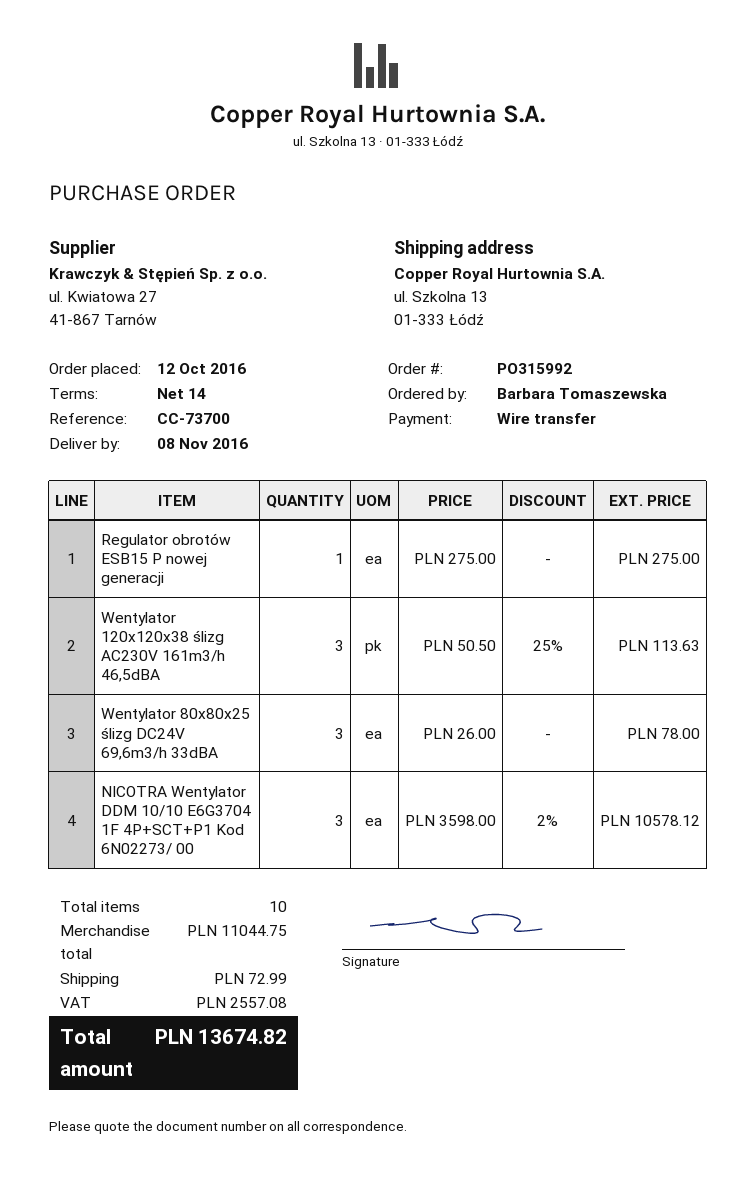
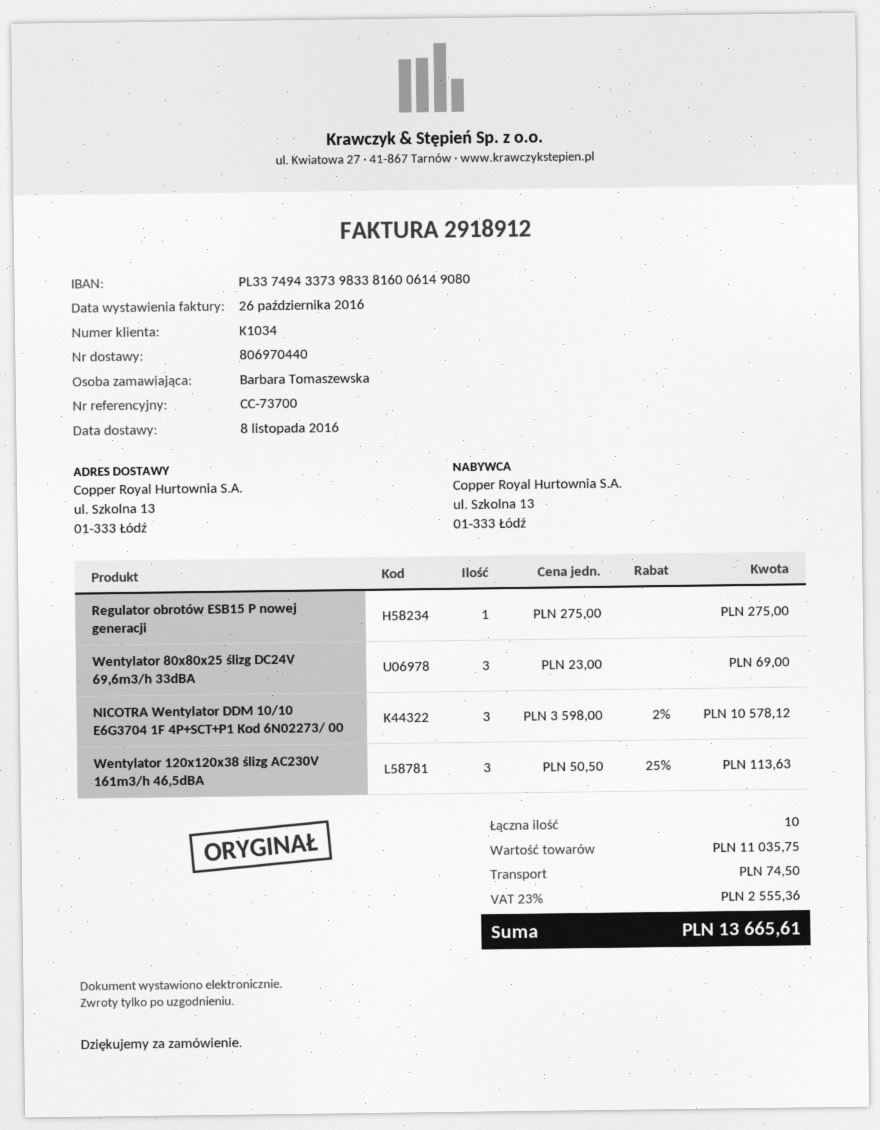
Wentylator 80x80x25 ślizg DC24V 69,6m3/h 33dBA: 3 x 26.00 = 78.00 -> 3 x 23.00 = 69.00
subtotal: 11044.75 -> 11035.75
shipping: 72.99 -> 74.50
tax: 2557.08 -> 2555.36
total: 13674.82 -> 13665.61

